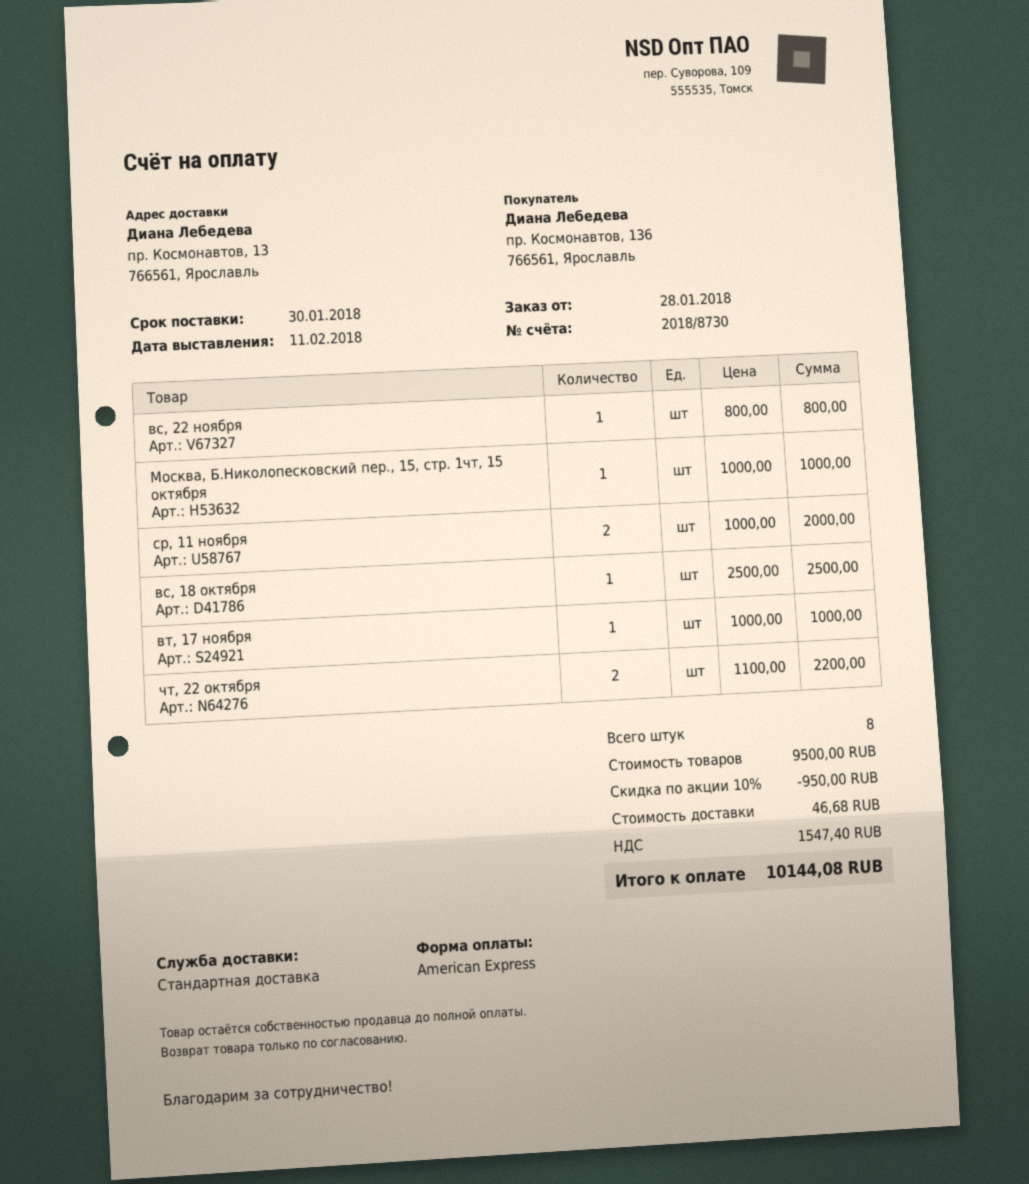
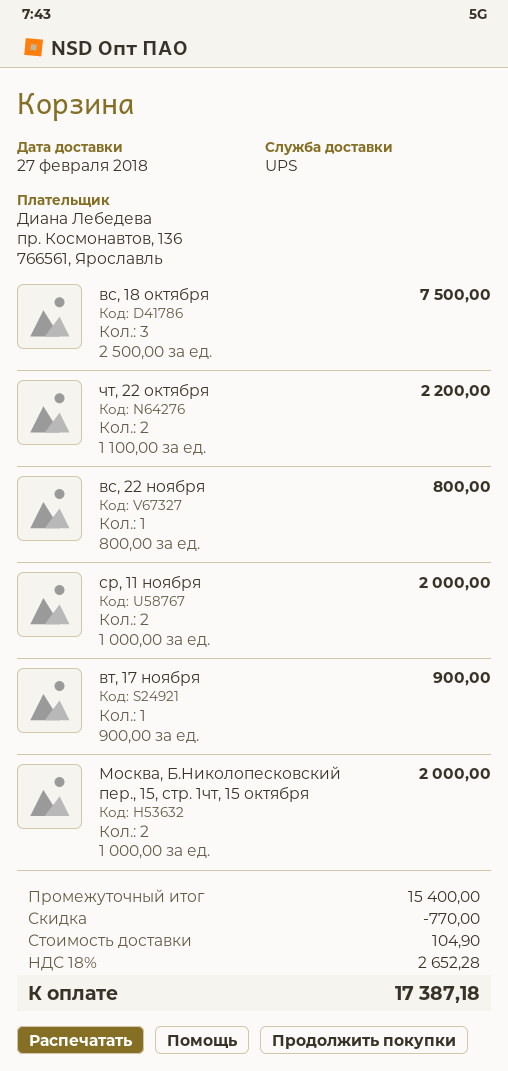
delivery date: 2018-01-30 -> 2018-02-27
shipping method: standard -> UPS
Москва, Б.Николопесковский пер., 15, стр. 1чт, 15 октября: 1 x 1000.00 = 1000.00 -> 2 x 1000.00 = 2000.00
вс, 18 октября: 1 x 2500.00 = 2500.00 -> 3 x 2500.00 = 7500.00
вт, 17 ноября: 1 x 1000.00 = 1000.00 -> 1 x 900.00 = 900.00
subtotal: 9500.00 -> 15400.00
discount: 950.00 -> 770.00
shipping: 46.68 -> 104.90
tax: 1547.40 -> 2652.28
total: 10144.08 -> 17387.18

